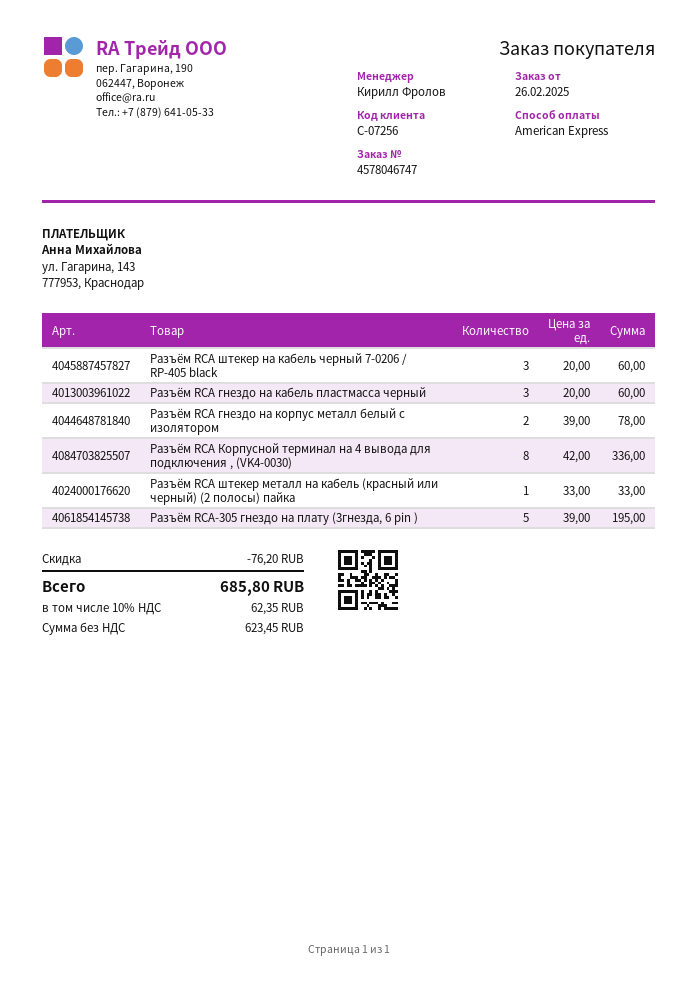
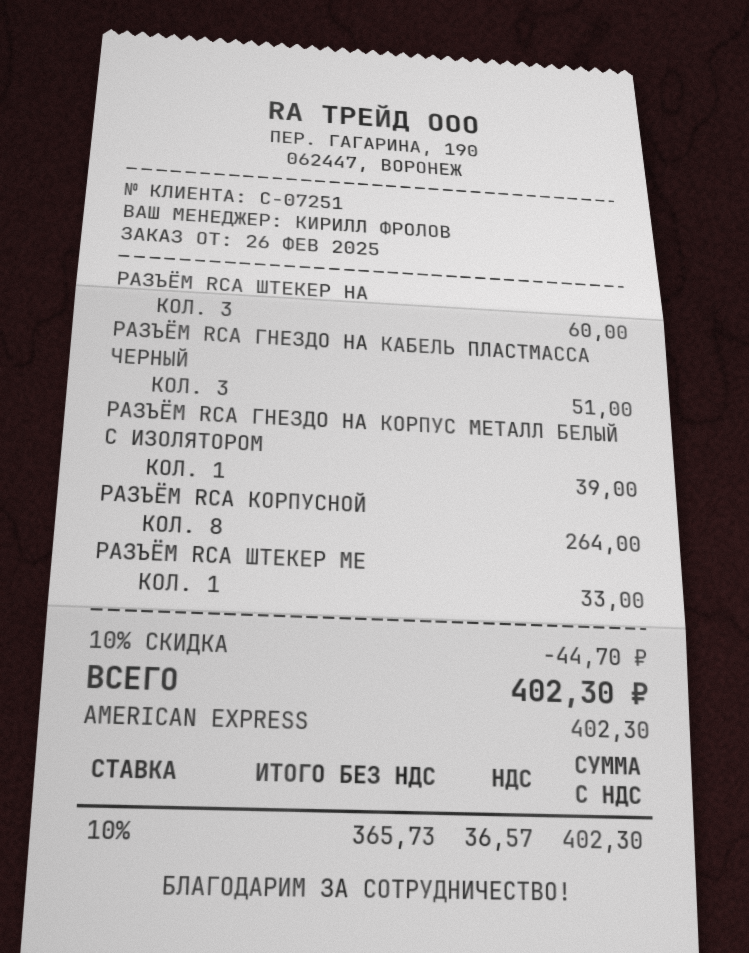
customer number: C-07256 -> C-07251
Разъём RCA гнездо на кабель пластмасса черный: 3 for 60.00 -> 3 for 51.00
Разъём RCA гнездо на корпус металл белый с изолятором: 2 for 78.00 -> 1 for 39.00
Разъём RCA Корпусной терминал на 4 вывода для подключения , (VK4-0030): 8 for 336.00 -> 8 for 264.00
Разъём RCA-305 гнездо на плату (3гнезда, 6 pin ): 5 for 195.00 -> none
discount: 76.20 -> 44.70
net: 623.45 -> 365.73
tax: 10% = 62.35 -> 10% = 36.57
total: 685.80 -> 402.30

